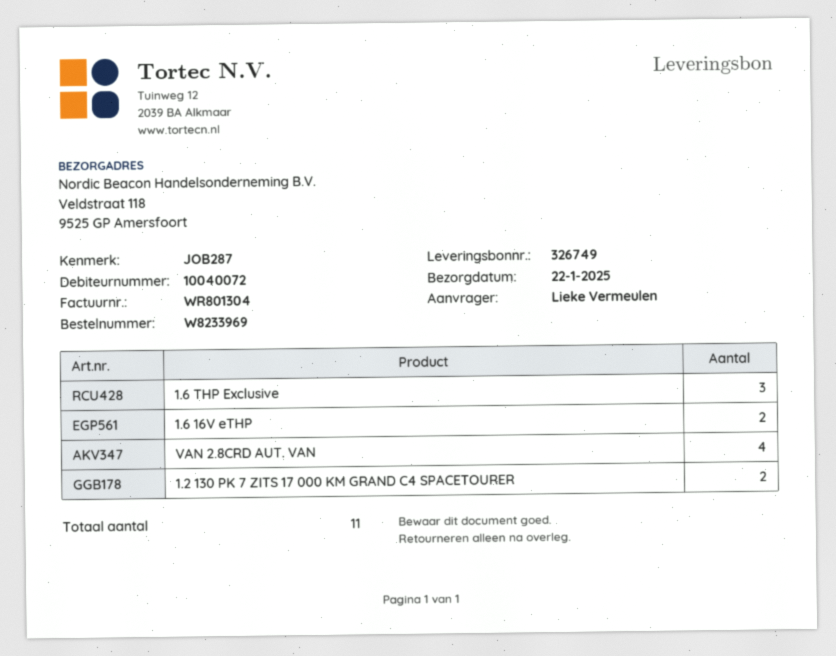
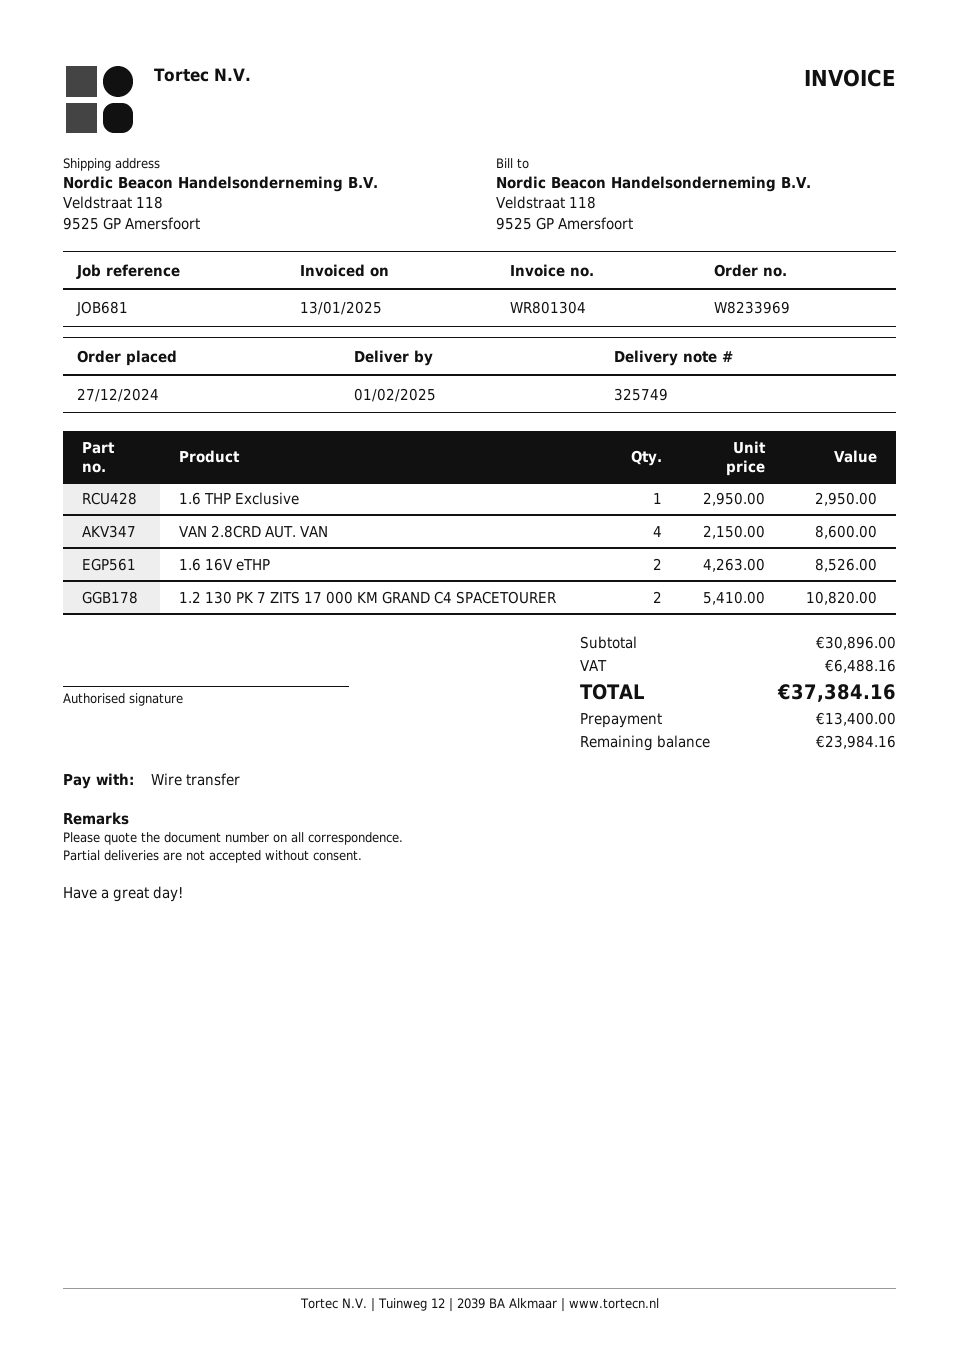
delivery note number: 326749 -> 325749
delivery date: 2025-01-22 -> 2025-02-01
reference: JOB287 -> JOB681
1.6 THP Exclusive: 3 -> 1

